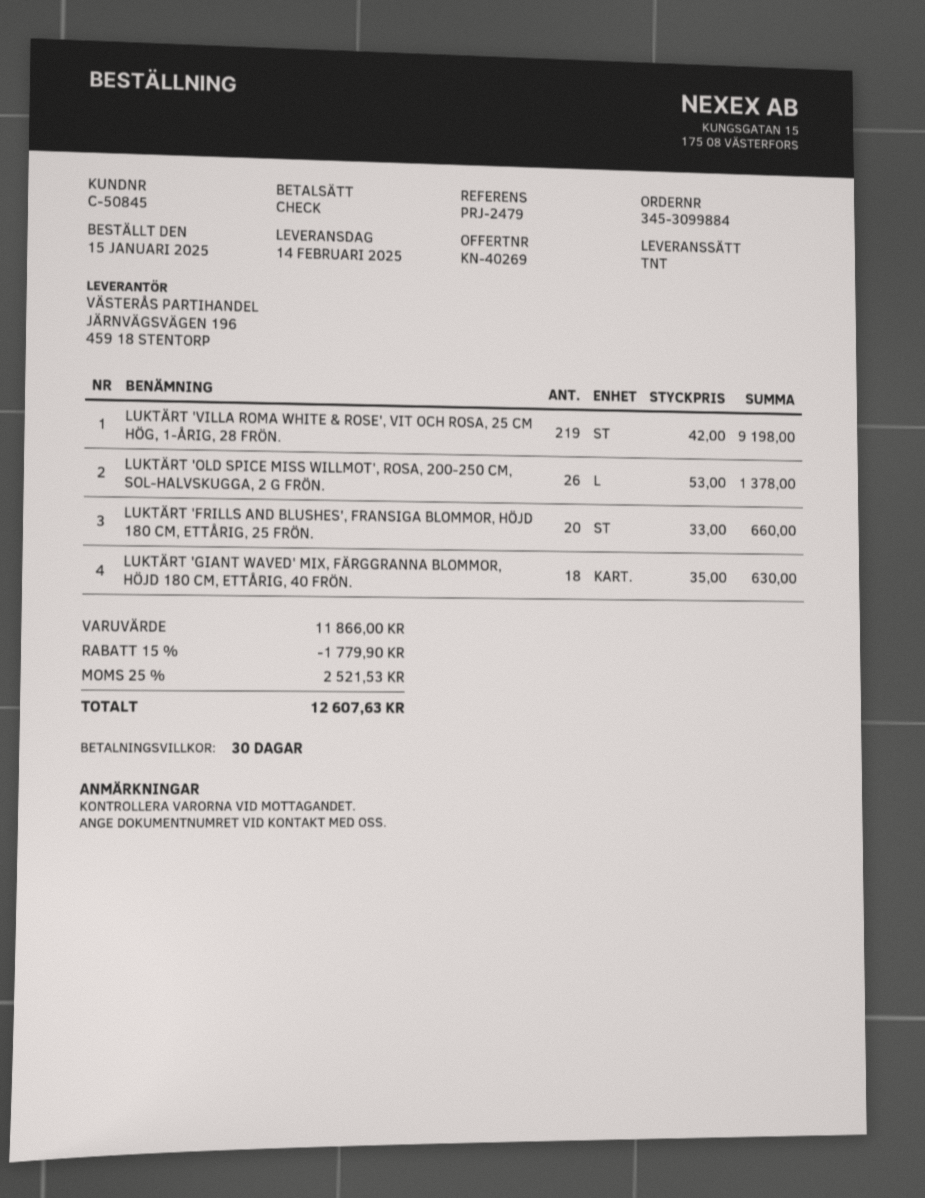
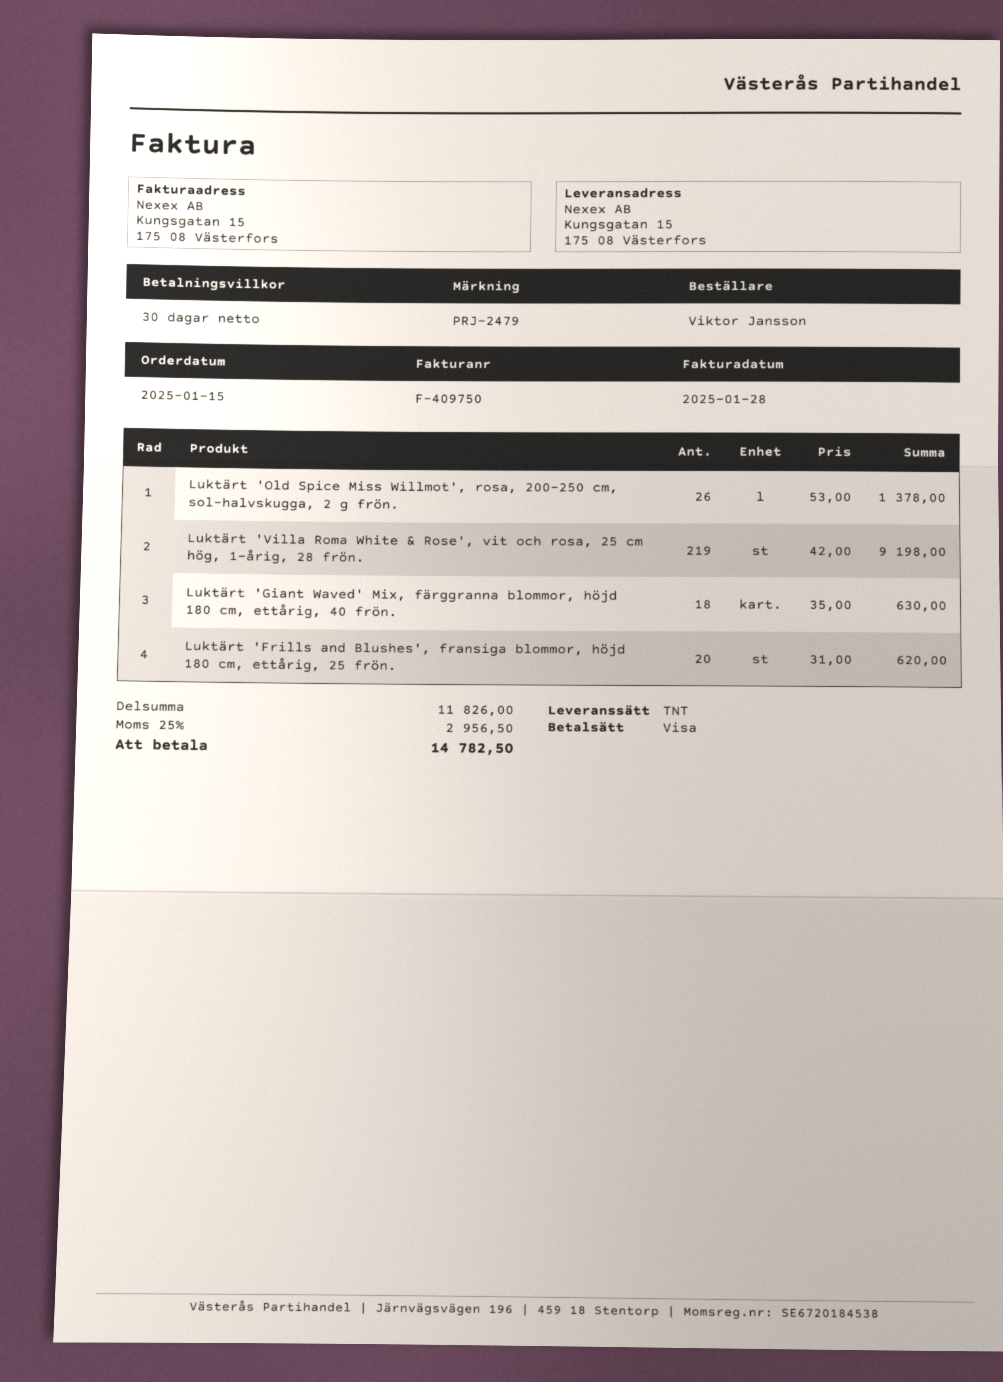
payment method: cheque -> Visa
LUKTÄRT 'FRILLS AND BLUSHES', FRANSIGA BLOMMOR, HÖJD 180 CM, ETTÅRIG, 25 FRÖN.: 20 x 33.00 = 660.00 -> 20 x 31.00 = 620.00
subtotal: 11866.00 -> 11826.00
discount: 15% = 1779.90 -> none
tax: 25% = 2521.53 -> 25% = 2956.50
total: 12607.63 -> 14782.50

